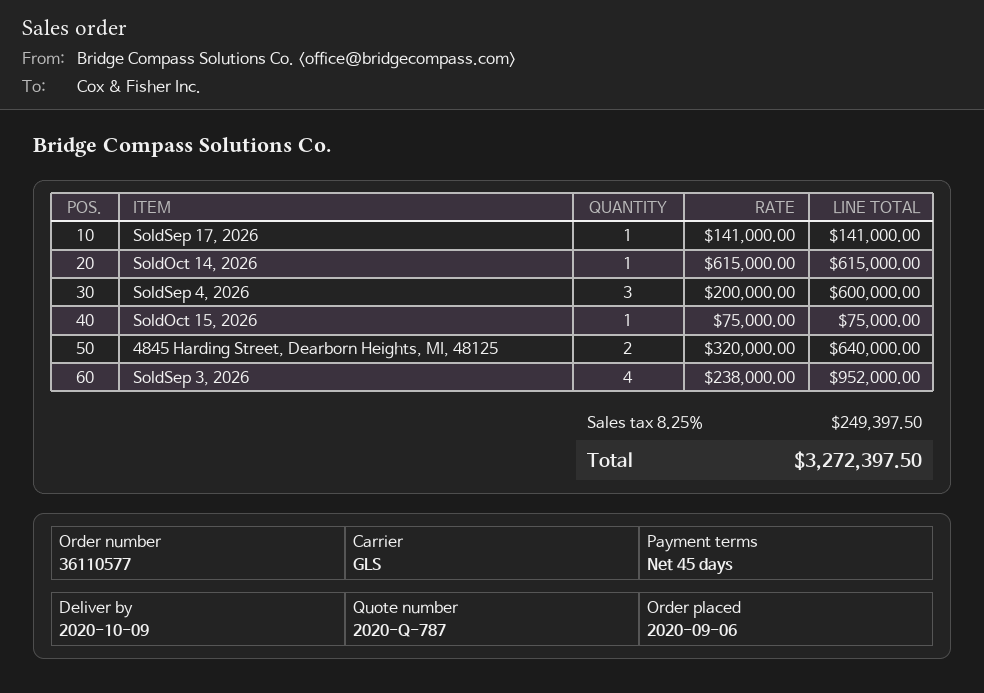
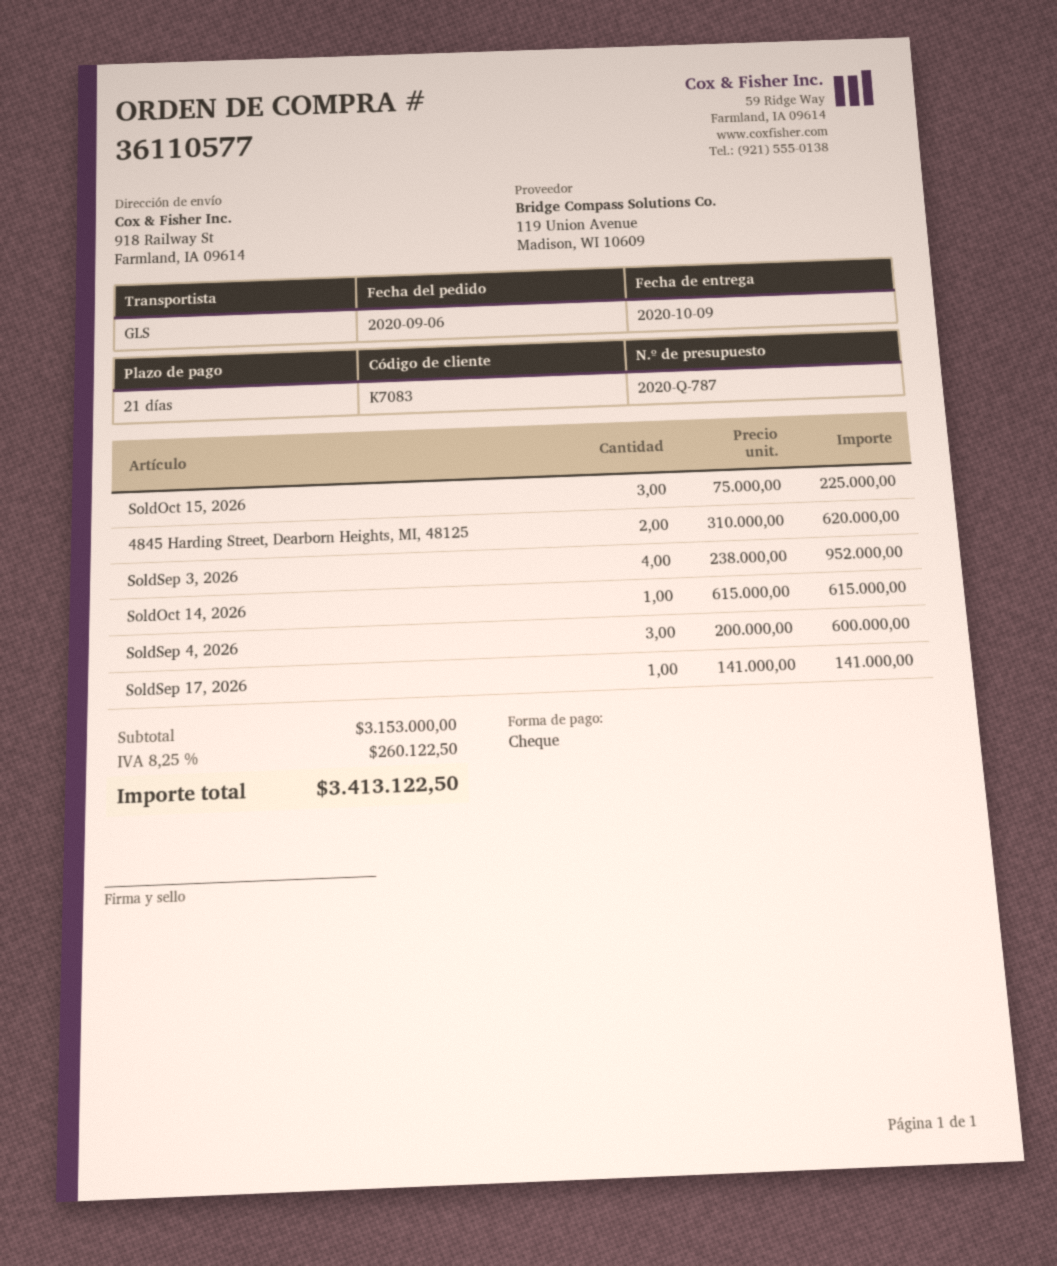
payment terms: 45 days -> 21 days
SoldOct 15, 2026: 1 x 75000.00 = 75000.00 -> 3 x 75000.00 = 225000.00
4845 Harding Street, Dearborn Heights, MI, 48125: 2 x 320000.00 = 640000.00 -> 2 x 310000.00 = 620000.00
tax: 8.25% = 249397.50 -> 8.25% = 260122.50
total: 3272397.50 -> 3413122.50

